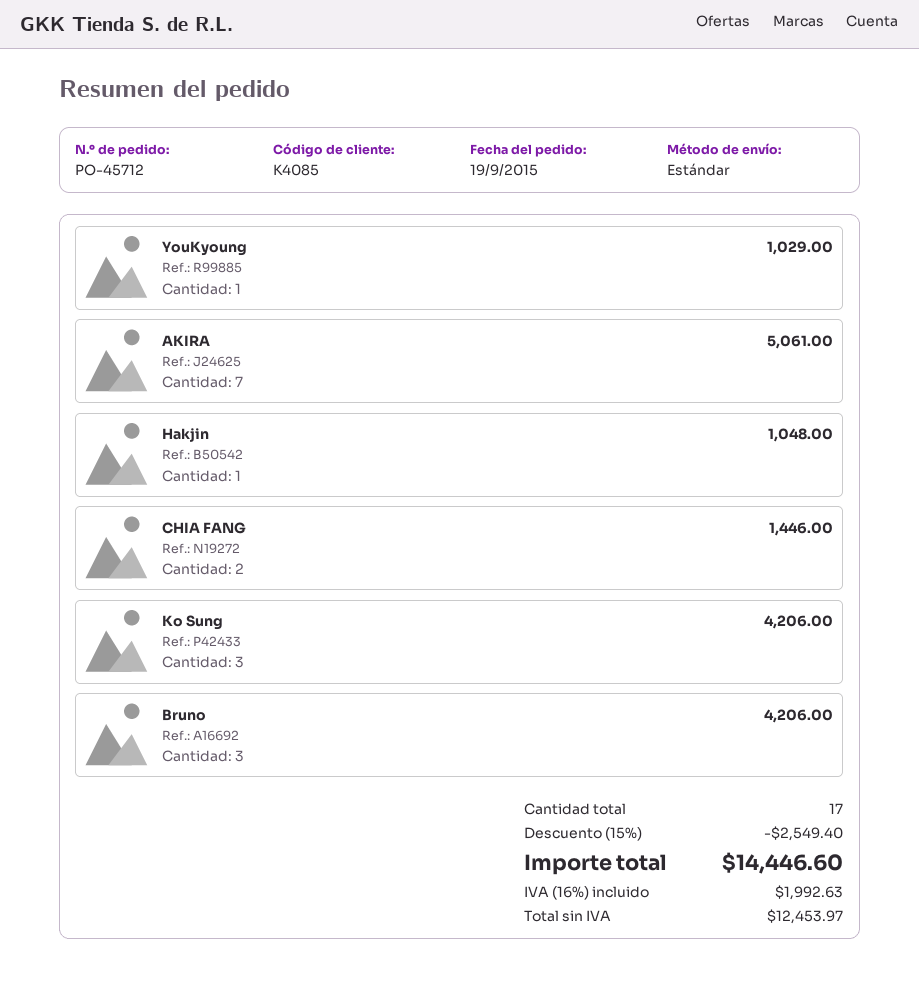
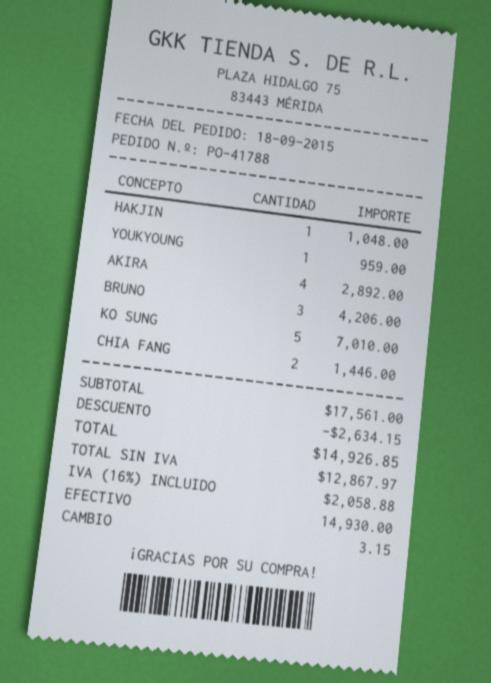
order number: PO-45712 -> PO-41788
order date: 2015-09-19 -> 2015-09-18
YouKyoung: 1 for 1029.00 -> 1 for 959.00
AKIRA: 7 for 5061.00 -> 4 for 2892.00
Ko Sung: 3 for 4206.00 -> 5 for 7010.00
discount: 2549.40 -> 2634.15
net: 12453.97 -> 12867.97
tax: 16% = 1992.63 -> 16% = 2058.88
total: 14446.60 -> 14926.85

